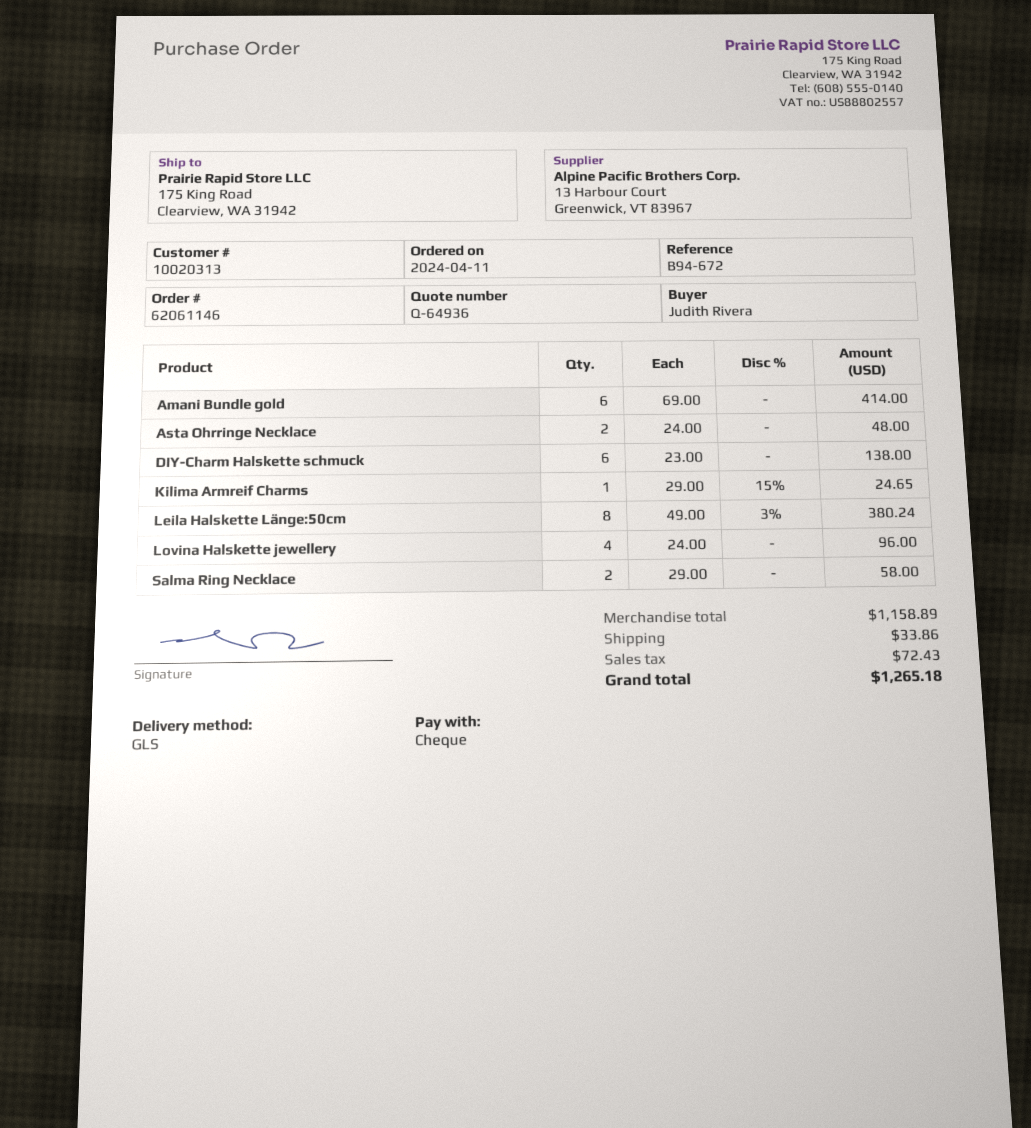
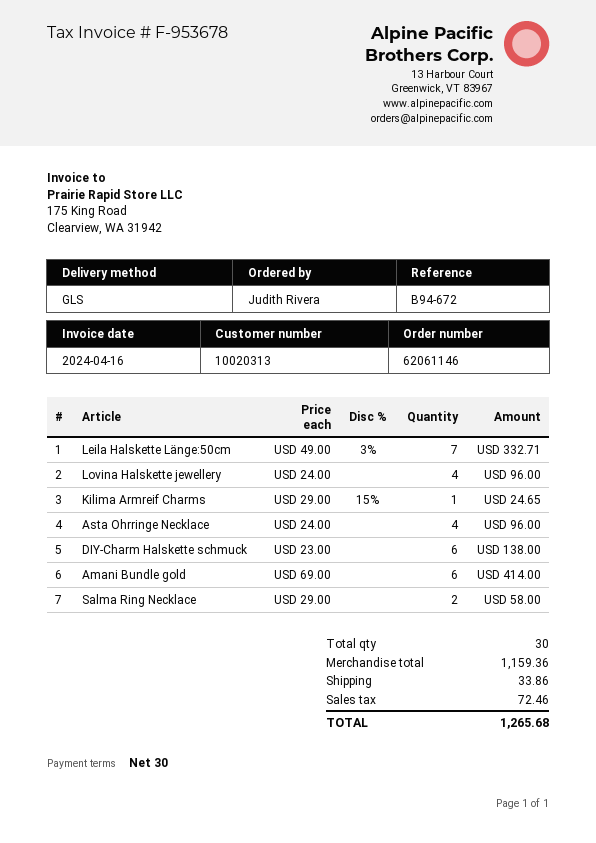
Asta Ohrringe Necklace: 2 x 24.00 = 48.00 -> 4 x 24.00 = 96.00
Leila Halskette Länge:50cm: 8 x 49.00 - 3% = 380.24 -> 7 x 49.00 - 3% = 332.71
subtotal: 1158.89 -> 1159.36
tax: 72.43 -> 72.46
total: 1265.18 -> 1265.68

